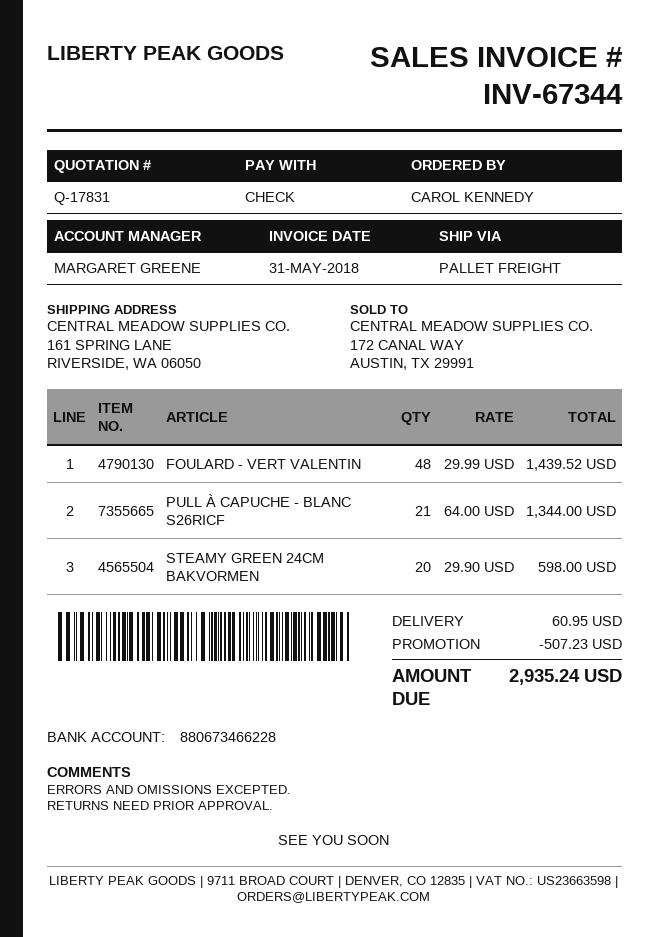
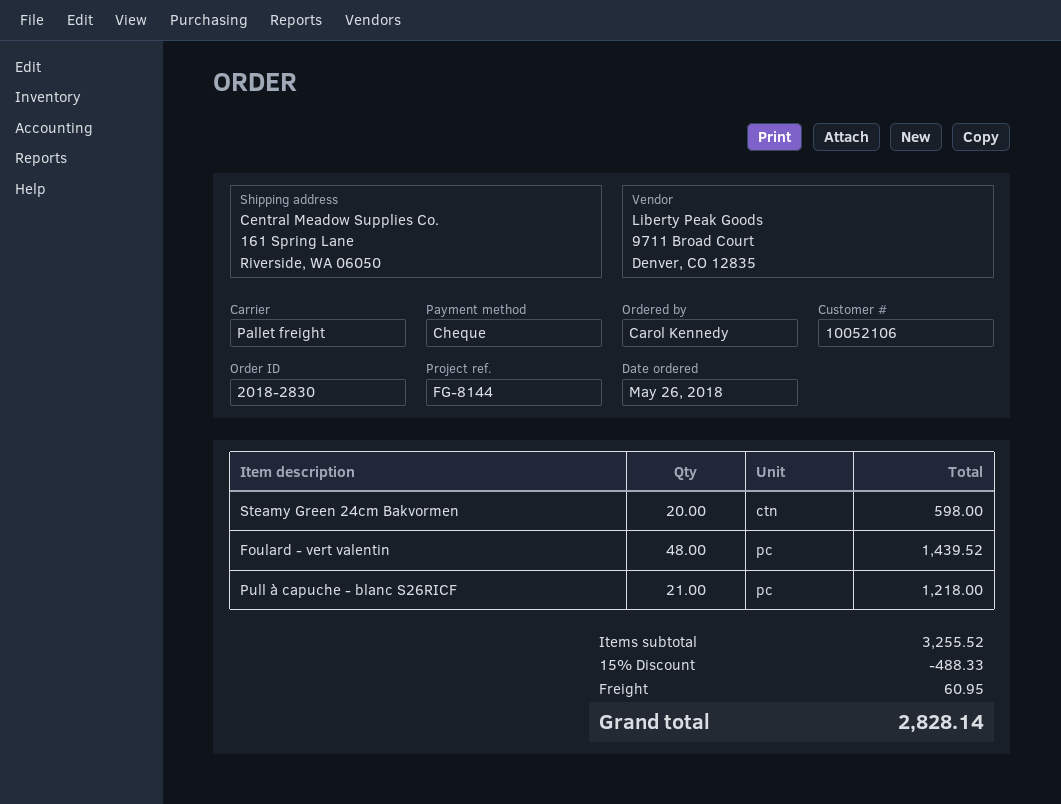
PULL À CAPUCHE - BLANC S26RICF: 21 for 1344.00 -> 21 for 1218.00
discount: 507.23 -> 488.33
total: 2935.24 -> 2828.14

